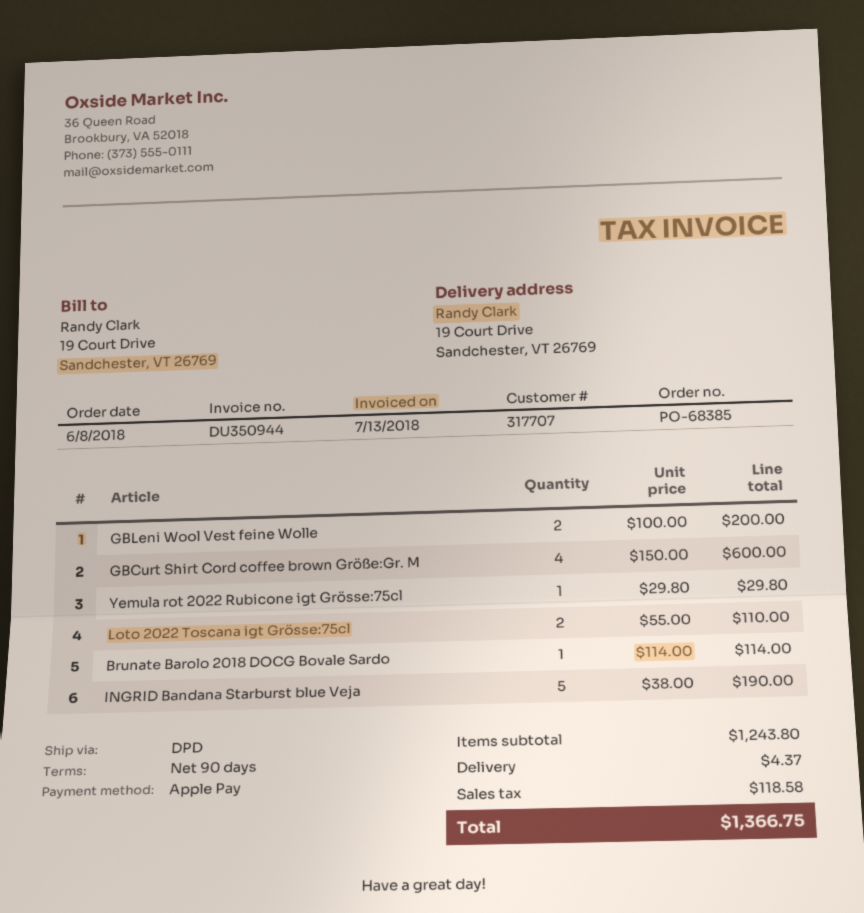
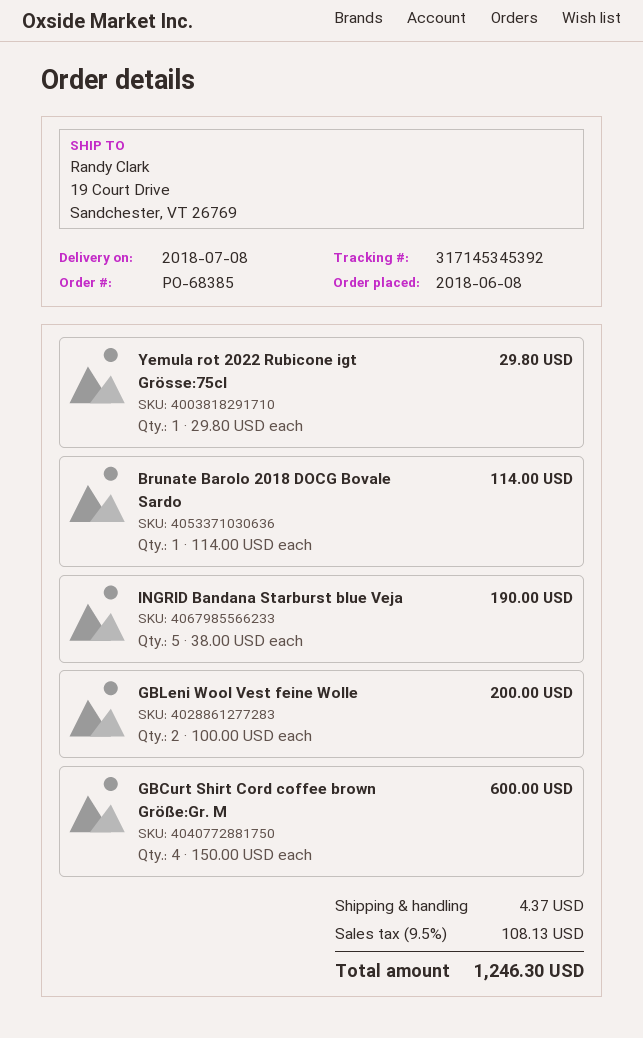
Loto 2022 Toscana igt Grösse:75cl: 2 x 55.00 = 110.00 -> none
tax: 118.58 -> 108.13
total: 1366.75 -> 1246.30

